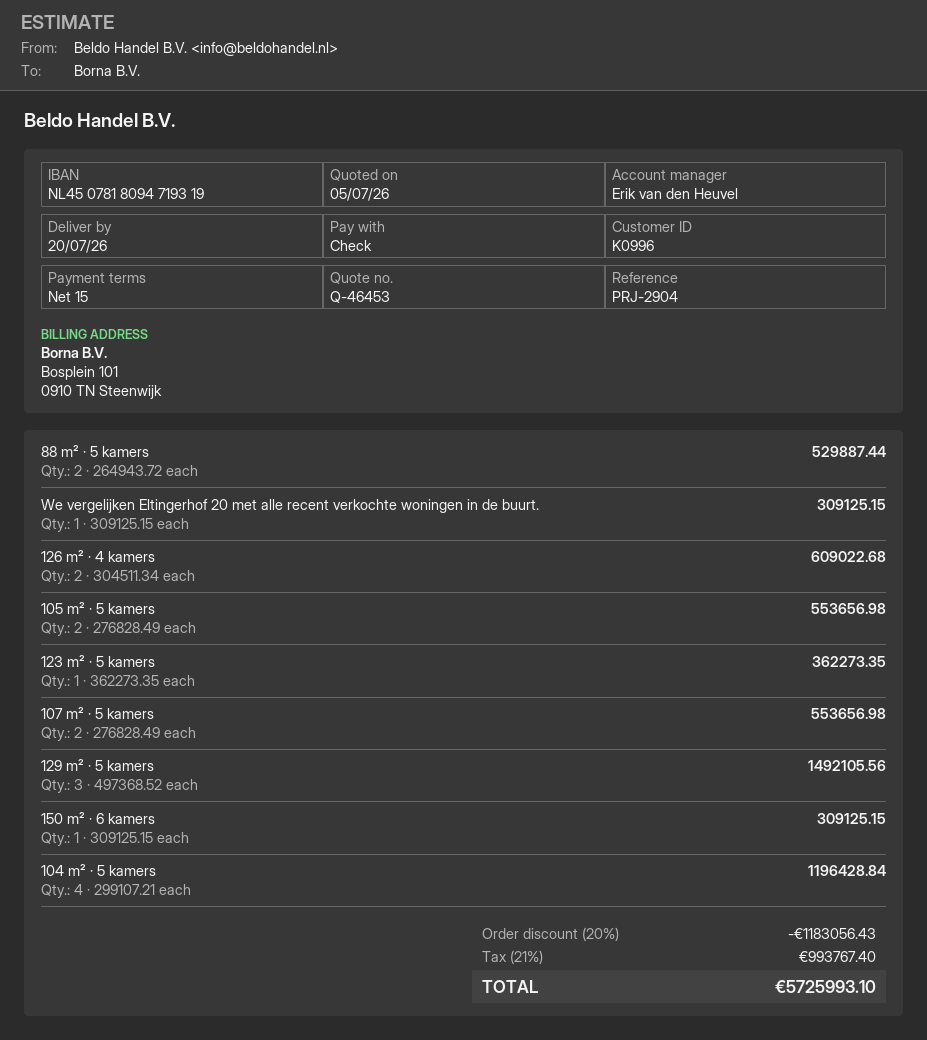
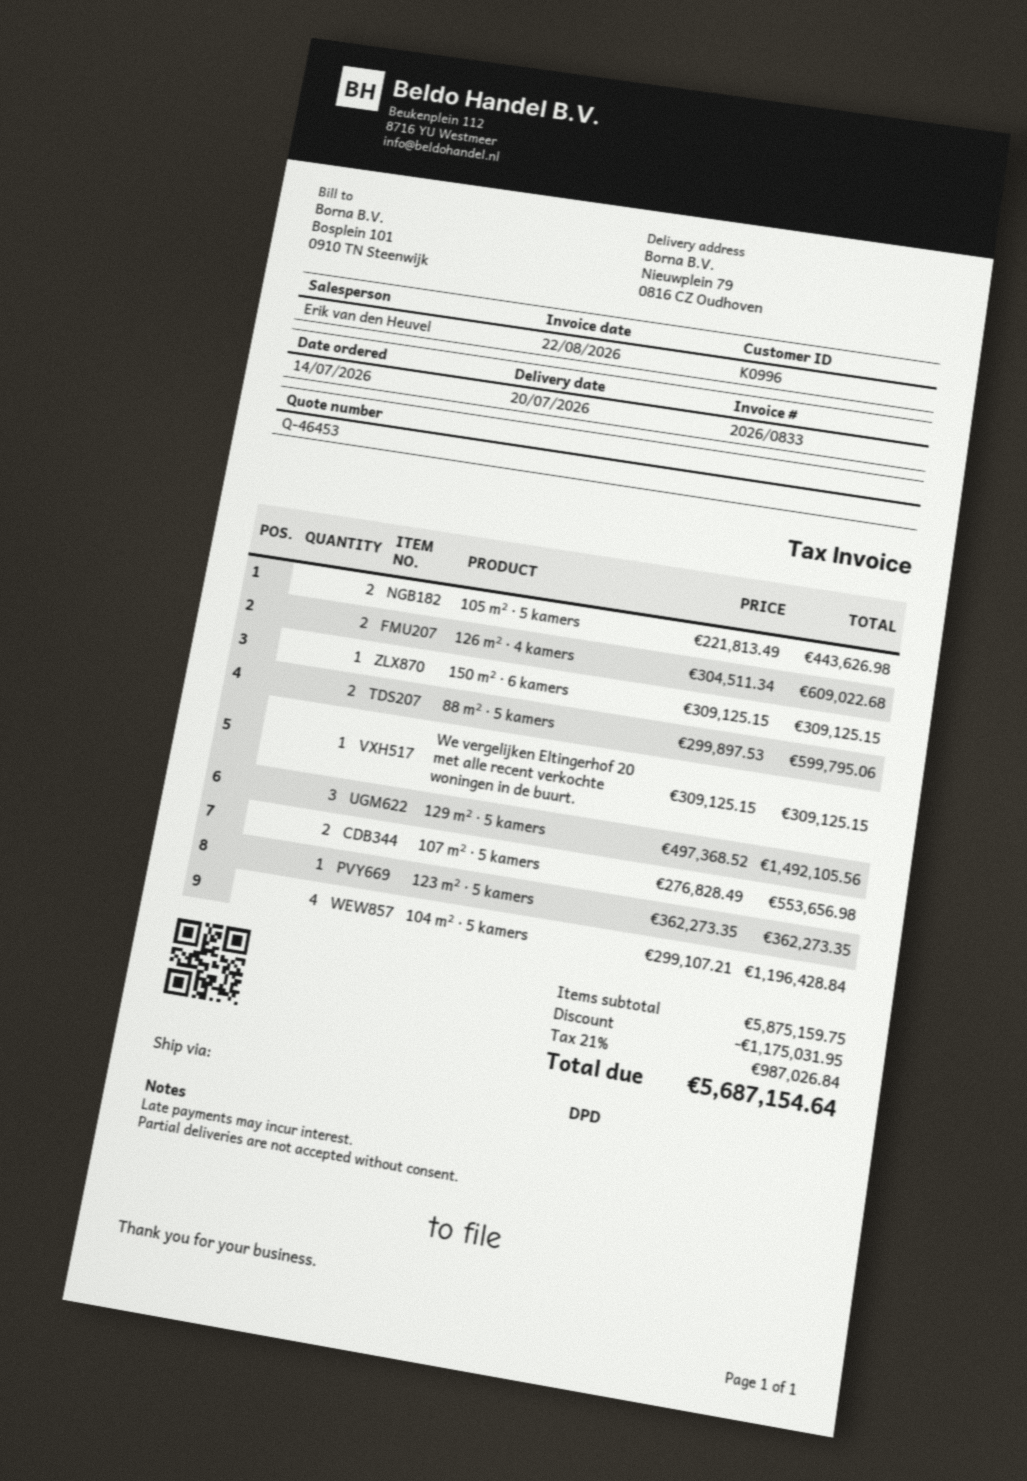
88 m² · 5 kamers: 2 x 264943.72 = 529887.44 -> 2 x 299897.53 = 599795.06
105 m² · 5 kamers: 2 x 276828.49 = 553656.98 -> 2 x 221813.49 = 443626.98
discount: 1183056.43 -> 1175031.95
tax: 21% = 993767.40 -> 21% = 987026.84
total: 5725993.10 -> 5687154.64

